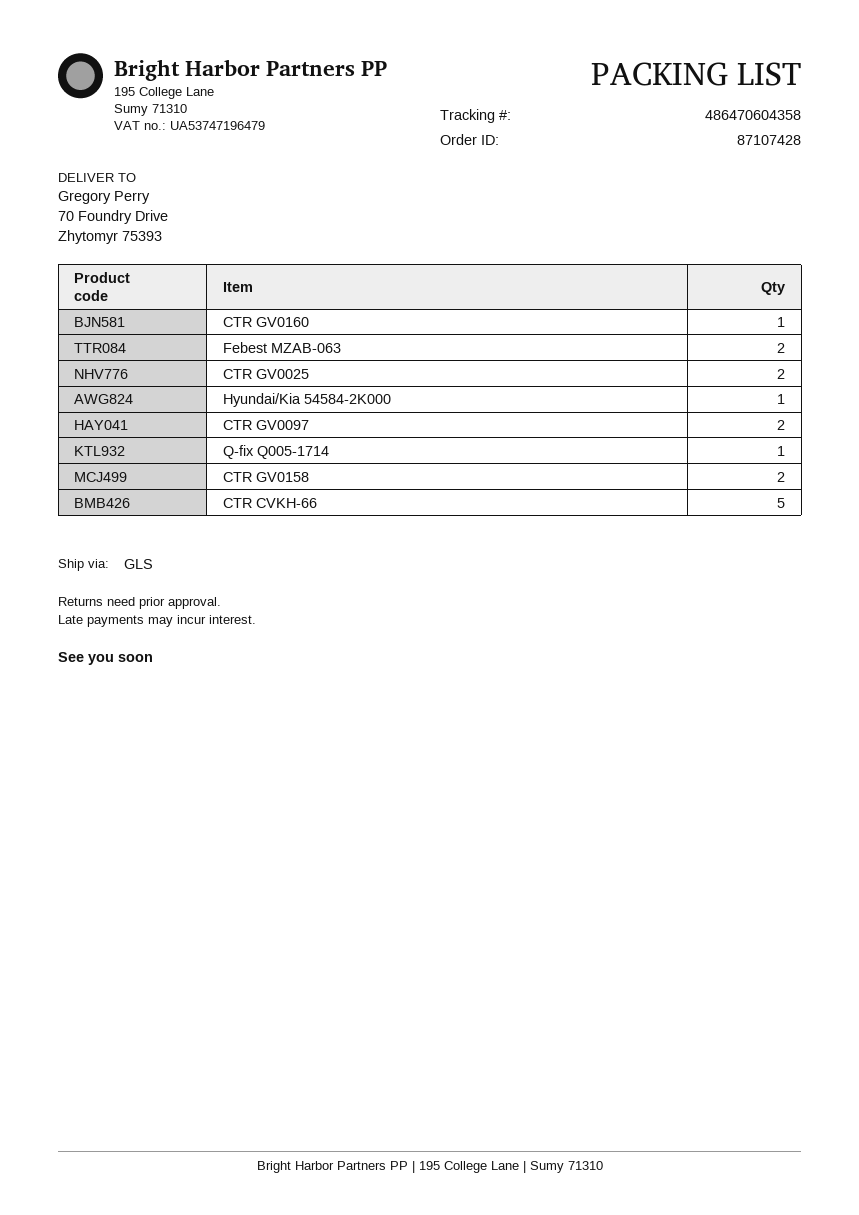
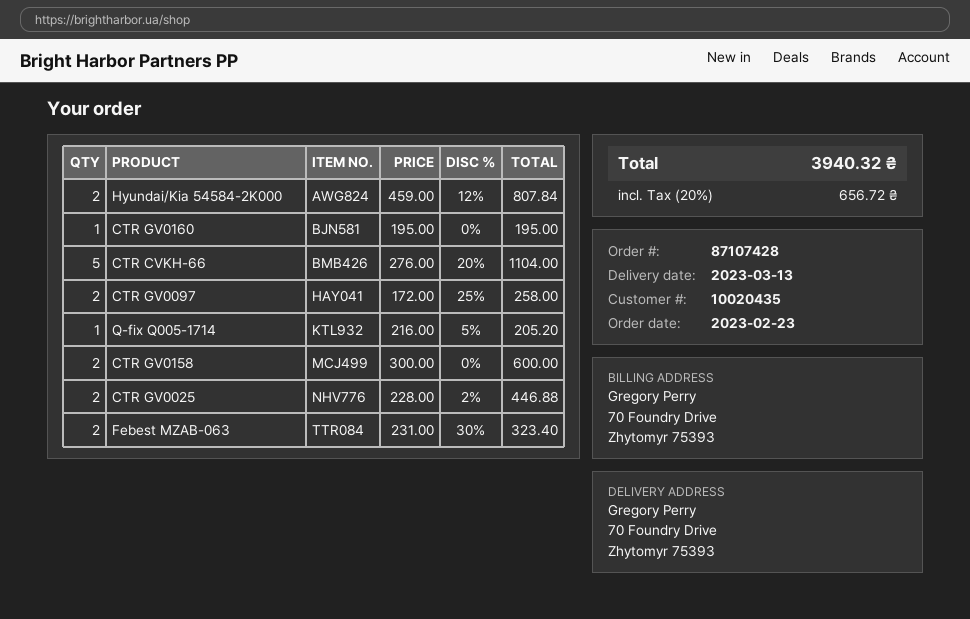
Hyundai/Kia 54584-2K000: 1 -> 2

